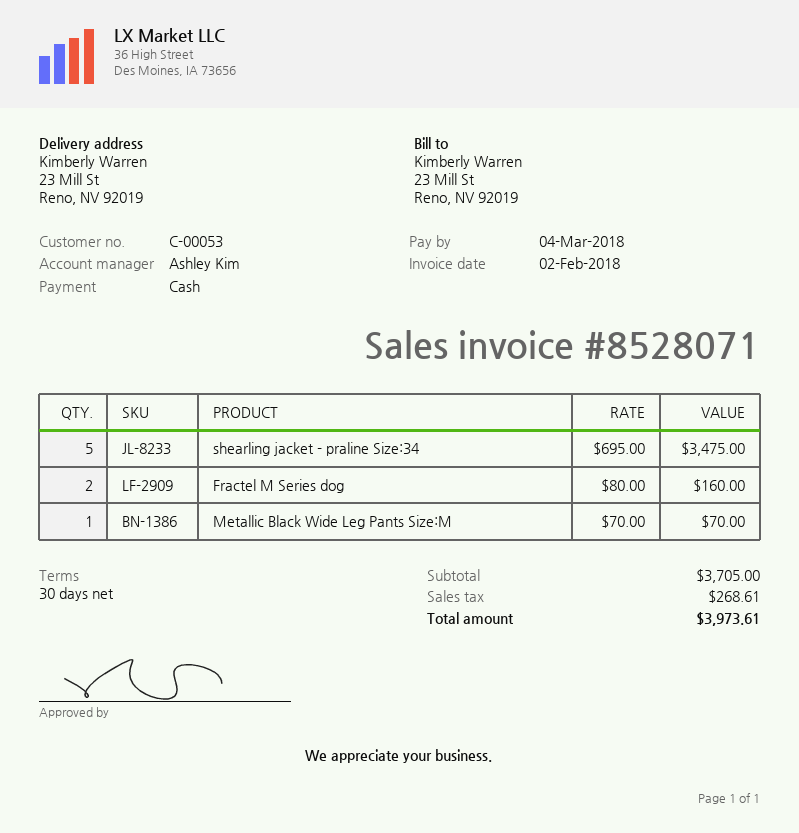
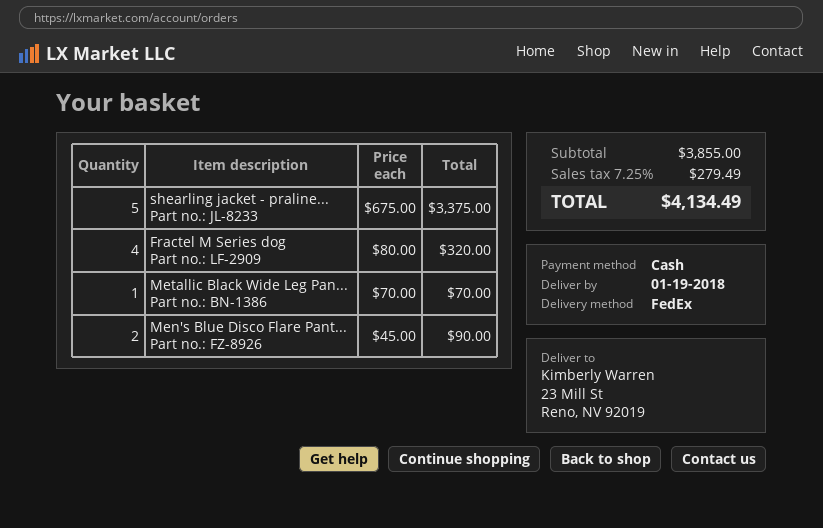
shearling jacket - praline Size:34: 5 x 695.00 = 3475.00 -> 5 x 675.00 = 3375.00
Fractel M Series dog: 2 x 80.00 = 160.00 -> 4 x 80.00 = 320.00
Men's Blue Disco Flare Pant...: none -> 2 x 45.00 = 90.00
subtotal: 3705.00 -> 3855.00
tax: 268.61 -> 279.49
total: 3973.61 -> 4134.49

